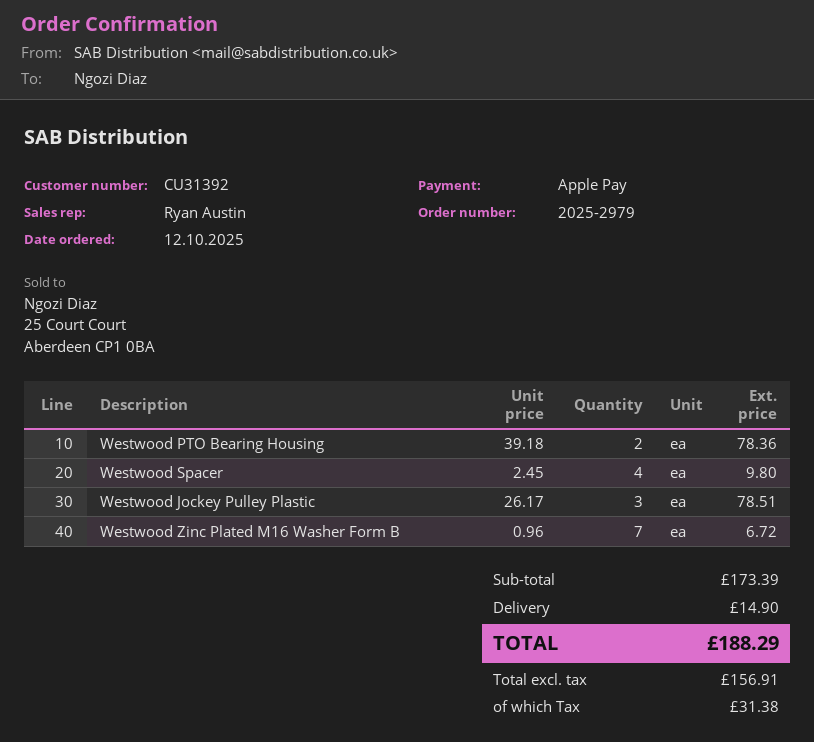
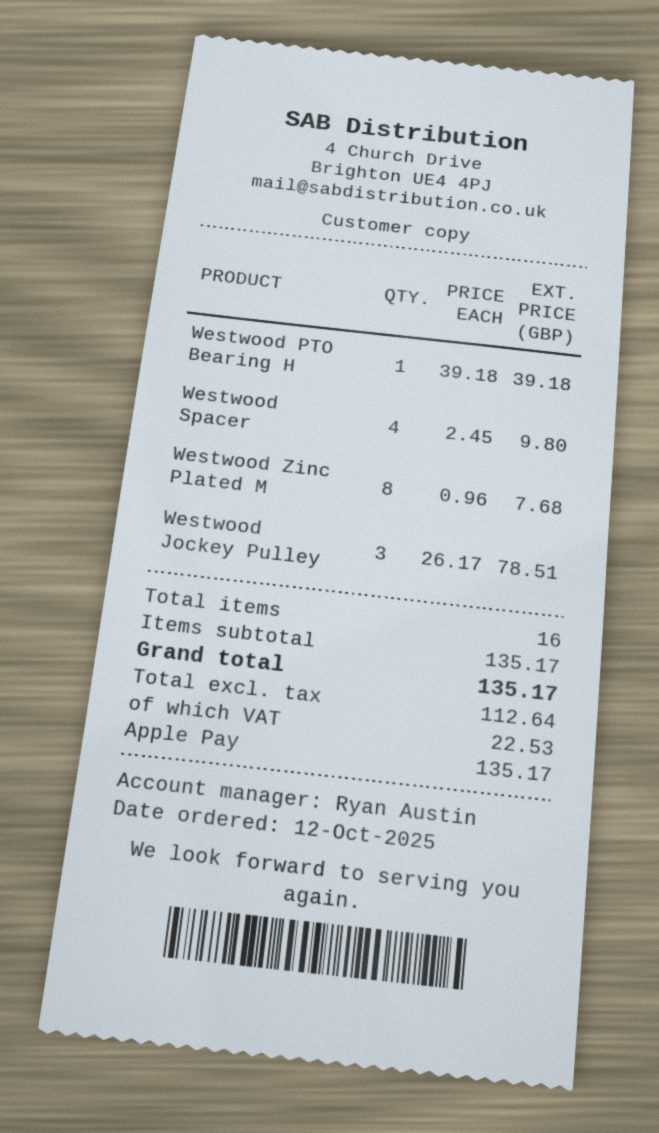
Westwood PTO Bearing Housing: 2 x 39.18 = 78.36 -> 1 x 39.18 = 39.18
Westwood Zinc Plated M16 Washer Form B: 7 x 0.96 = 6.72 -> 8 x 0.96 = 7.68
subtotal: 173.39 -> 135.17
shipping: 14.90 -> none
net: 156.91 -> 112.64
tax: 31.38 -> 22.53
total: 188.29 -> 135.17

